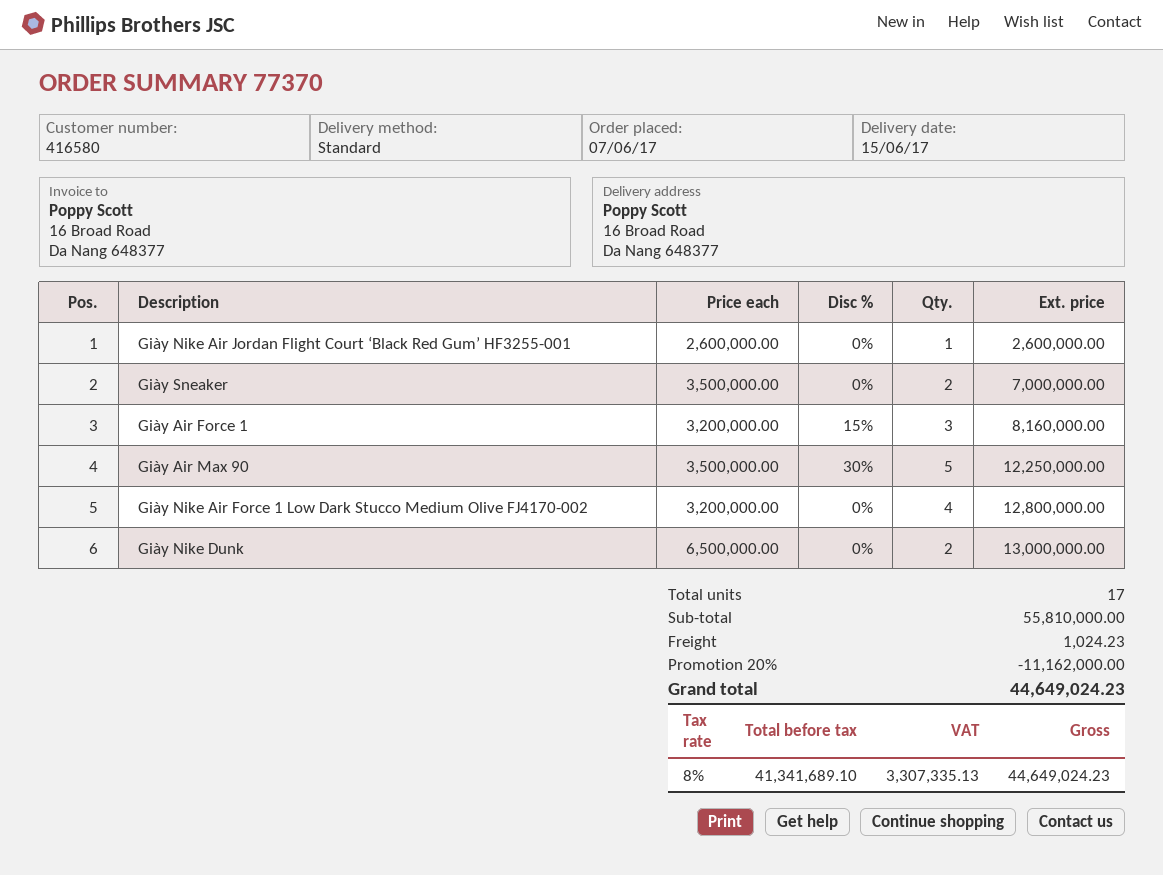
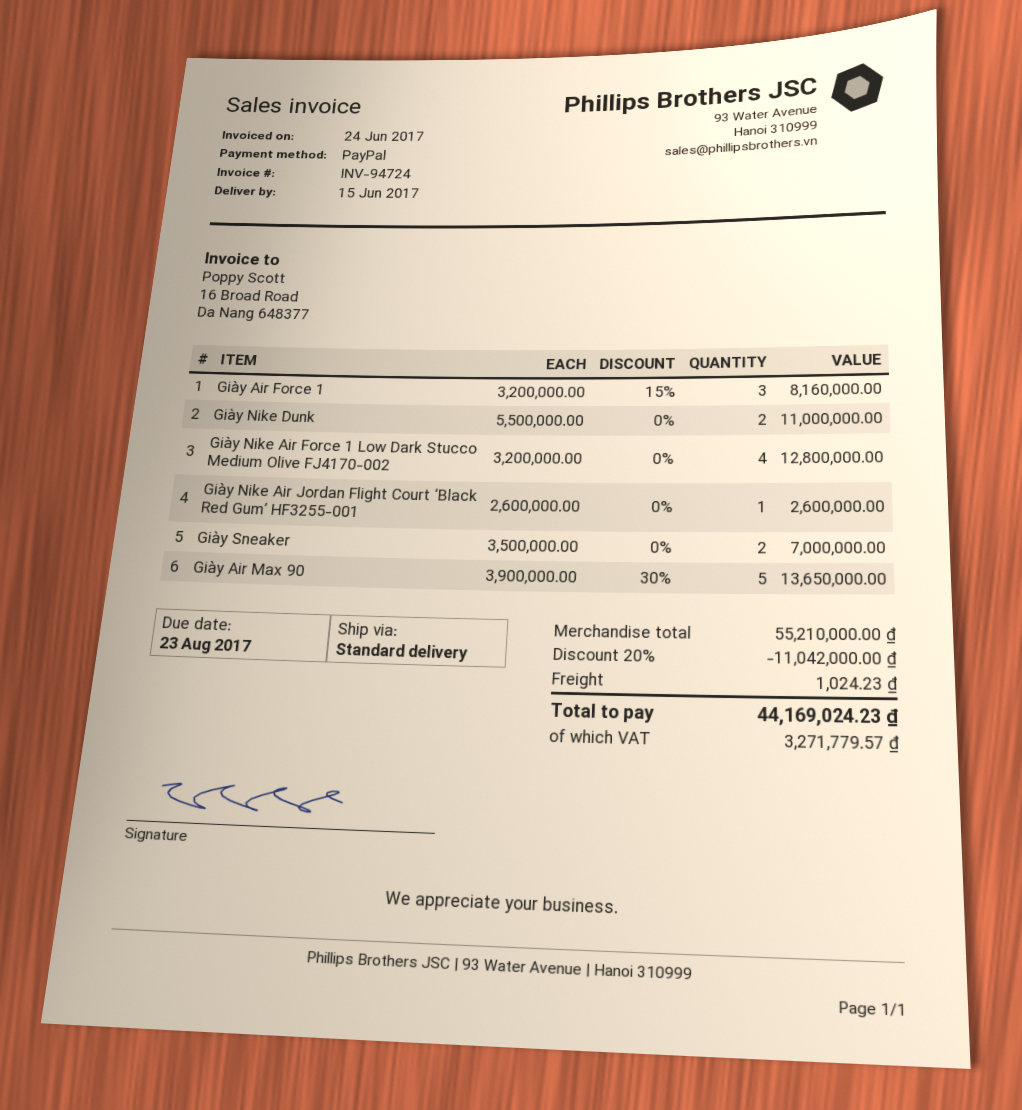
Giày Air Max 90: 5 x 3500000.00 - 30% = 12250000.00 -> 5 x 3900000.00 - 30% = 13650000.00
Giày Nike Dunk: 2 x 6500000.00 = 13000000.00 -> 2 x 5500000.00 = 11000000.00
subtotal: 55810000.00 -> 55210000.00
discount: 20% = 11162000.00 -> 20% = 11042000.00
tax: 3307335.13 -> 3271779.57
total: 44649024.23 -> 44169024.23

